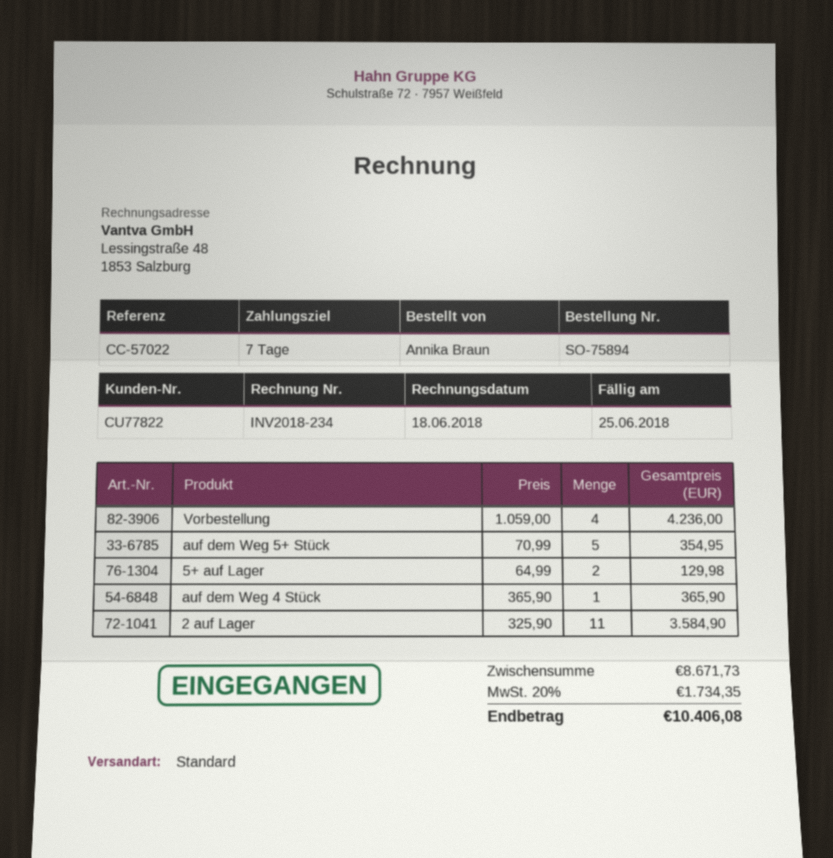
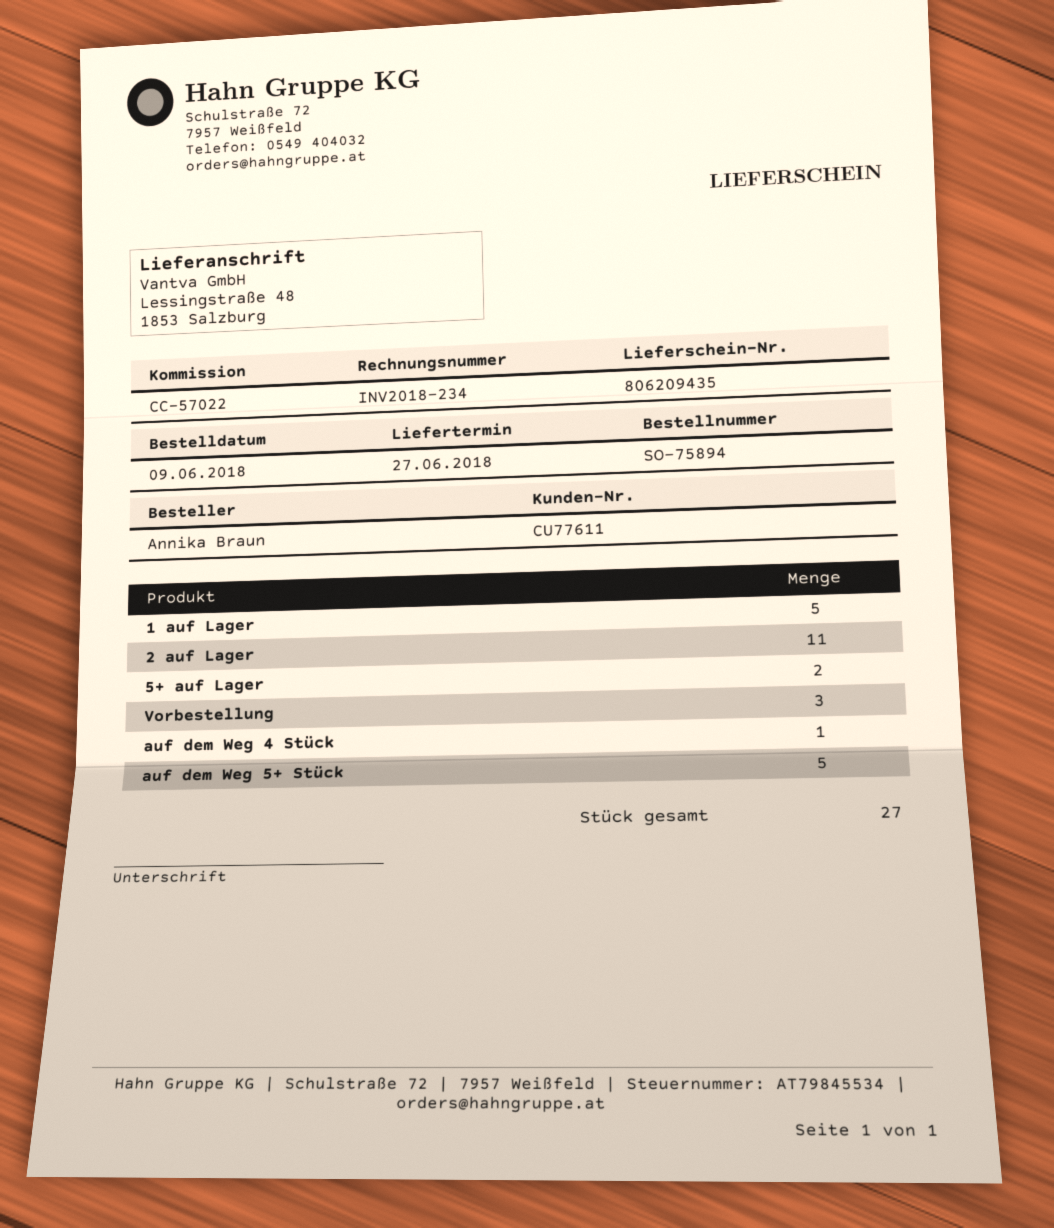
customer number: CU77822 -> CU77611
Vorbestellung: 4 -> 3
1 auf Lager: none -> 5

